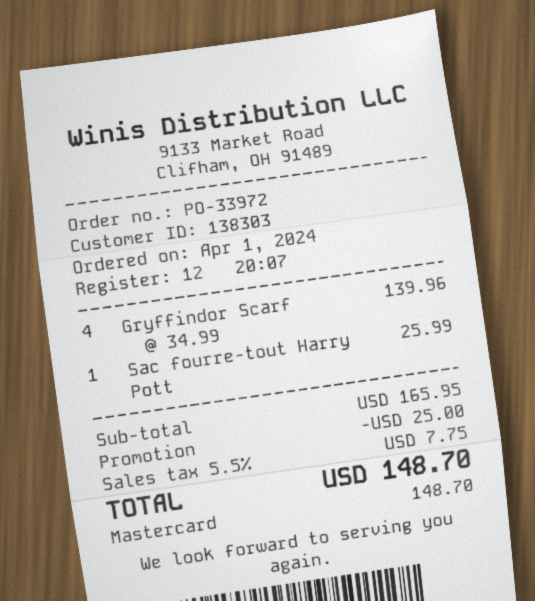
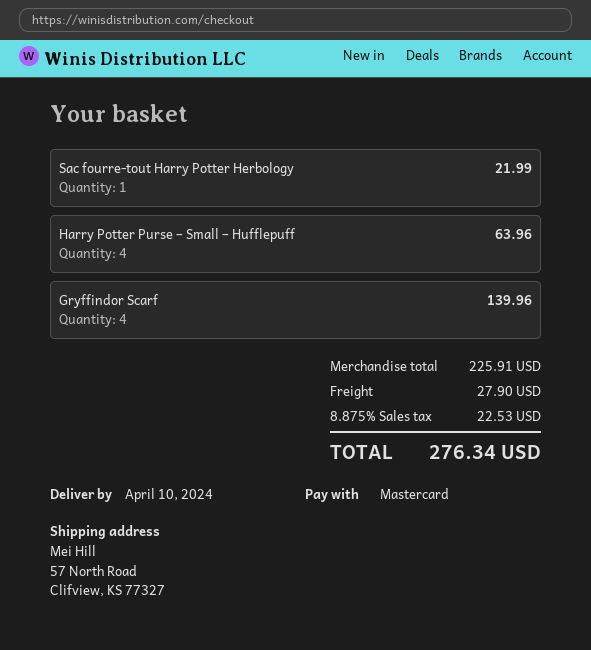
Sac fourre-tout Harry Pott: 1 for 25.99 -> 1 for 21.99
Harry Potter Purse – Small – Hufflepuff: none -> 4 for 63.96
subtotal: 165.95 -> 225.91
discount: 25.00 -> none
shipping: none -> 27.90
tax: 5.5% = 7.75 -> 8.875% = 22.53
total: 148.70 -> 276.34

